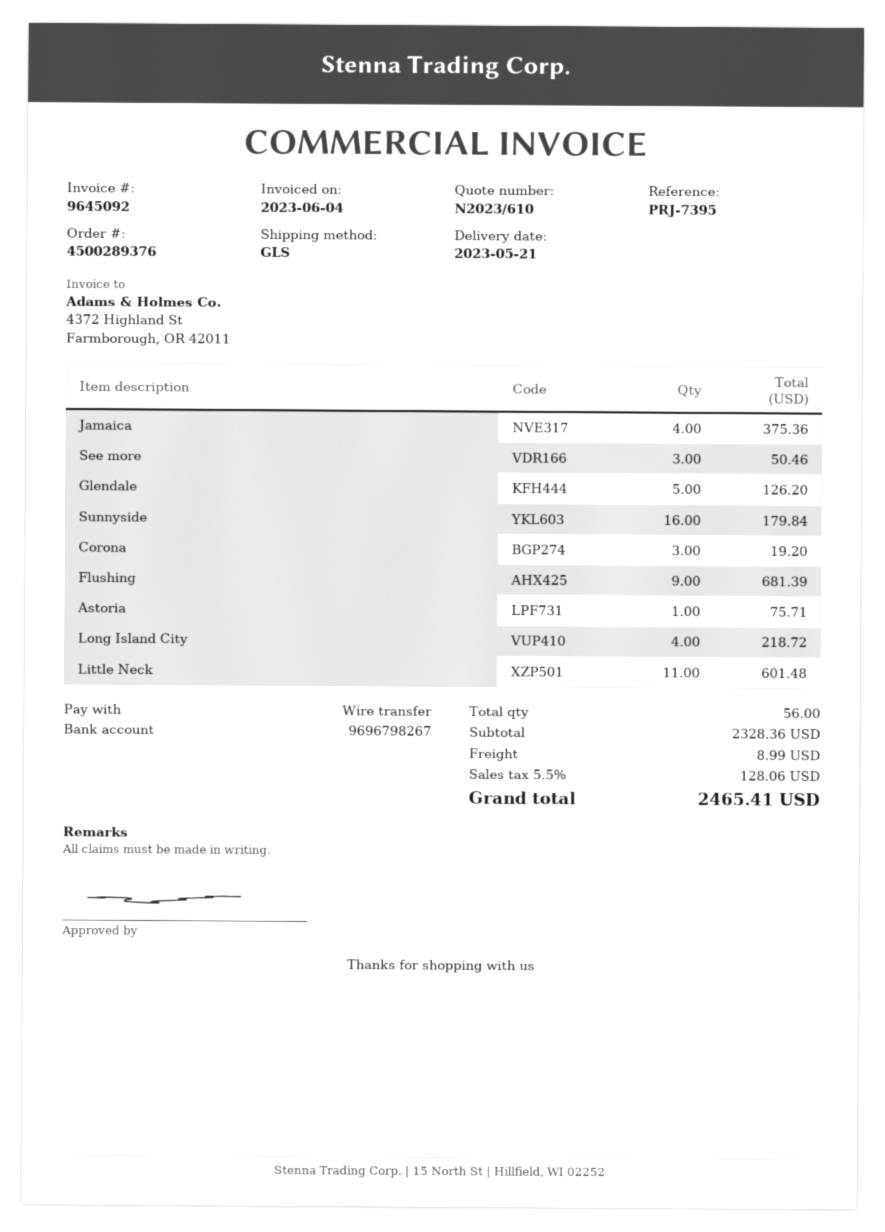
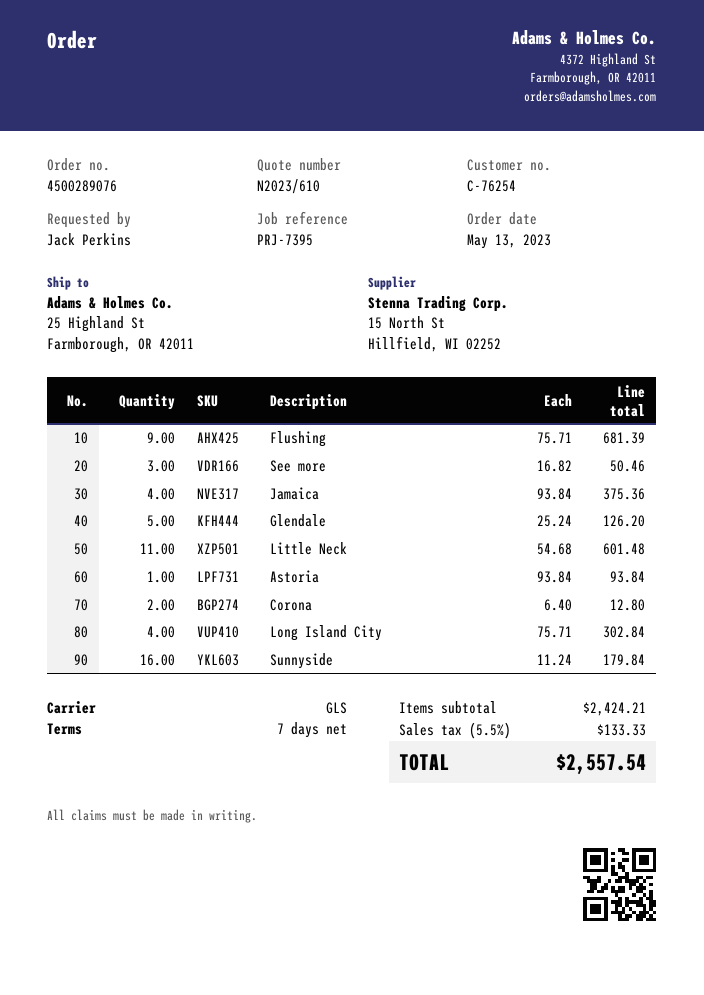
order number: 4500289376 -> 4500289076
Corona: 3 for 19.20 -> 2 for 12.80
Astoria: 1 for 75.71 -> 1 for 93.84
Long Island City: 4 for 218.72 -> 4 for 302.84
subtotal: 2328.36 -> 2424.21
shipping: 8.99 -> none
tax: 5.5% = 128.06 -> 5.5% = 133.33
total: 2465.41 -> 2557.54

